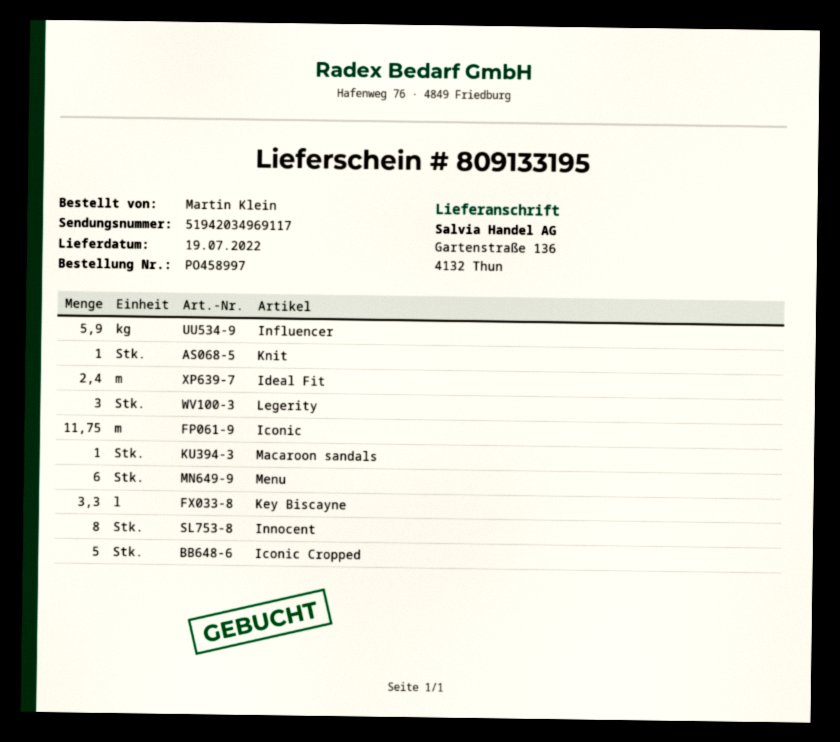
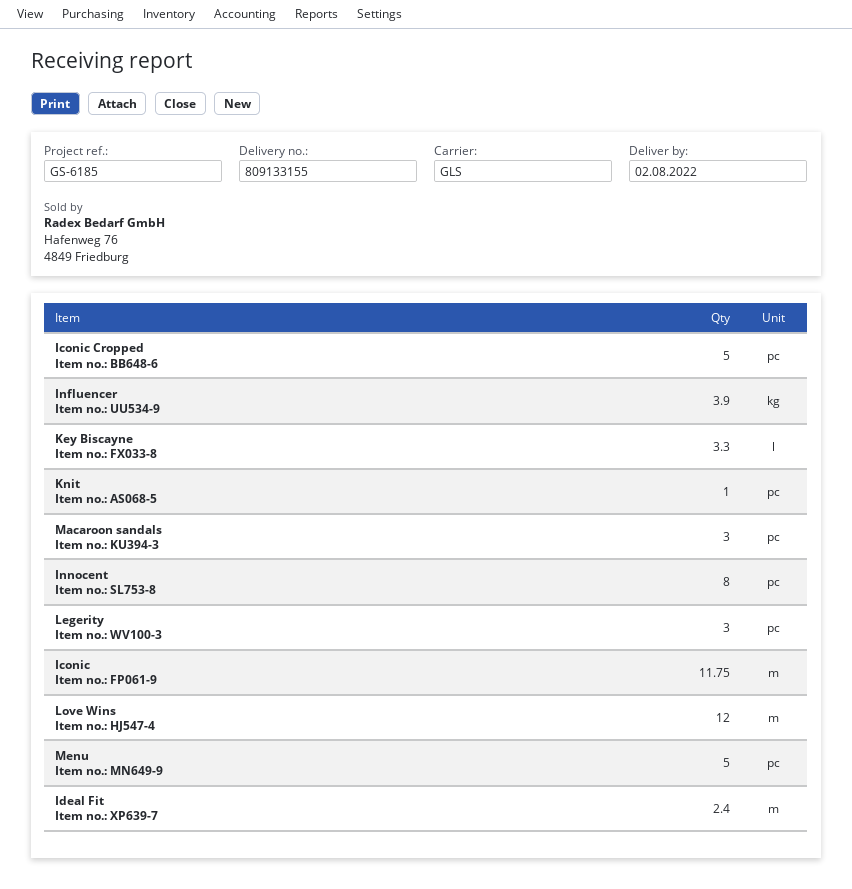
delivery note number: 809133195 -> 809133155
delivery date: 2022-07-19 -> 2022-08-02
Influencer: 5.9 -> 3.9
Macaroon sandals: 1 -> 3
Menu: 6 -> 5
Love Wins: none -> 12

